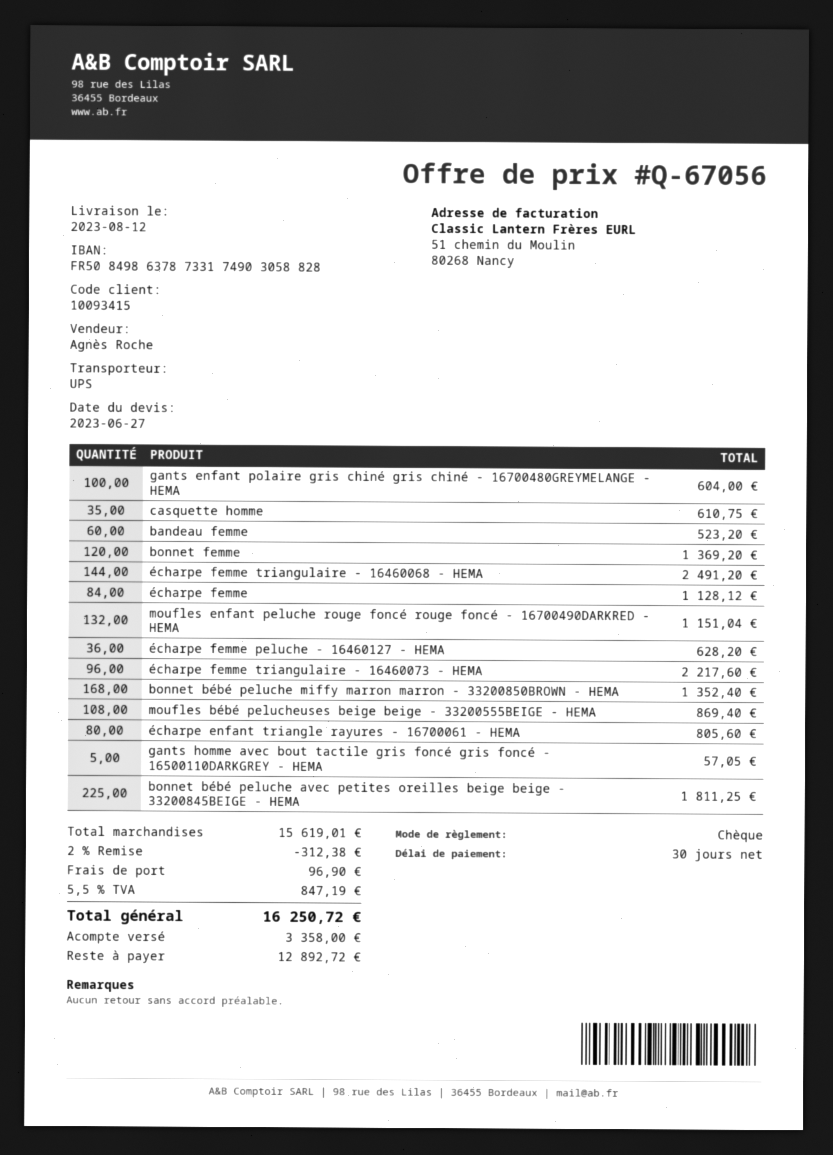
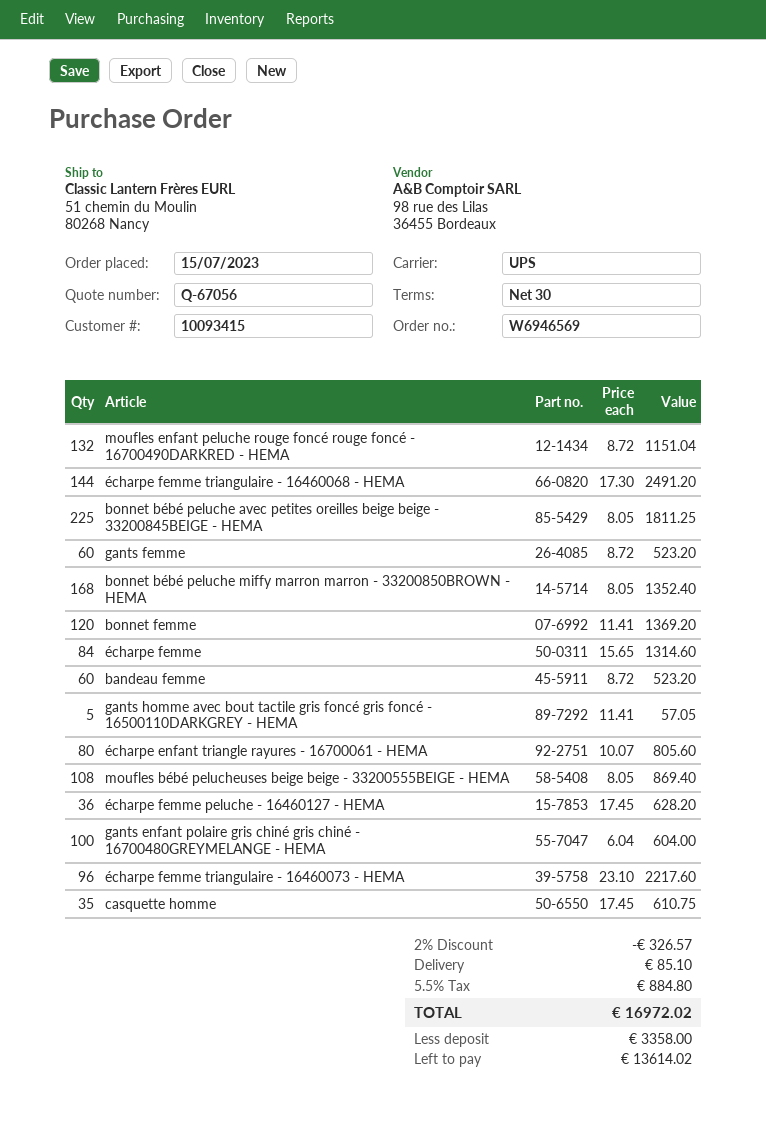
écharpe femme: 84 for 1128.12 -> 84 for 1314.60
gants femme: none -> 60 for 523.20
discount: 2% = 312.38 -> 2% = 326.57
shipping: 96.90 -> 85.10
tax: 5.5% = 847.19 -> 5.5% = 884.80
total: 16250.72 -> 16972.02
balance: 12892.72 -> 13614.02

